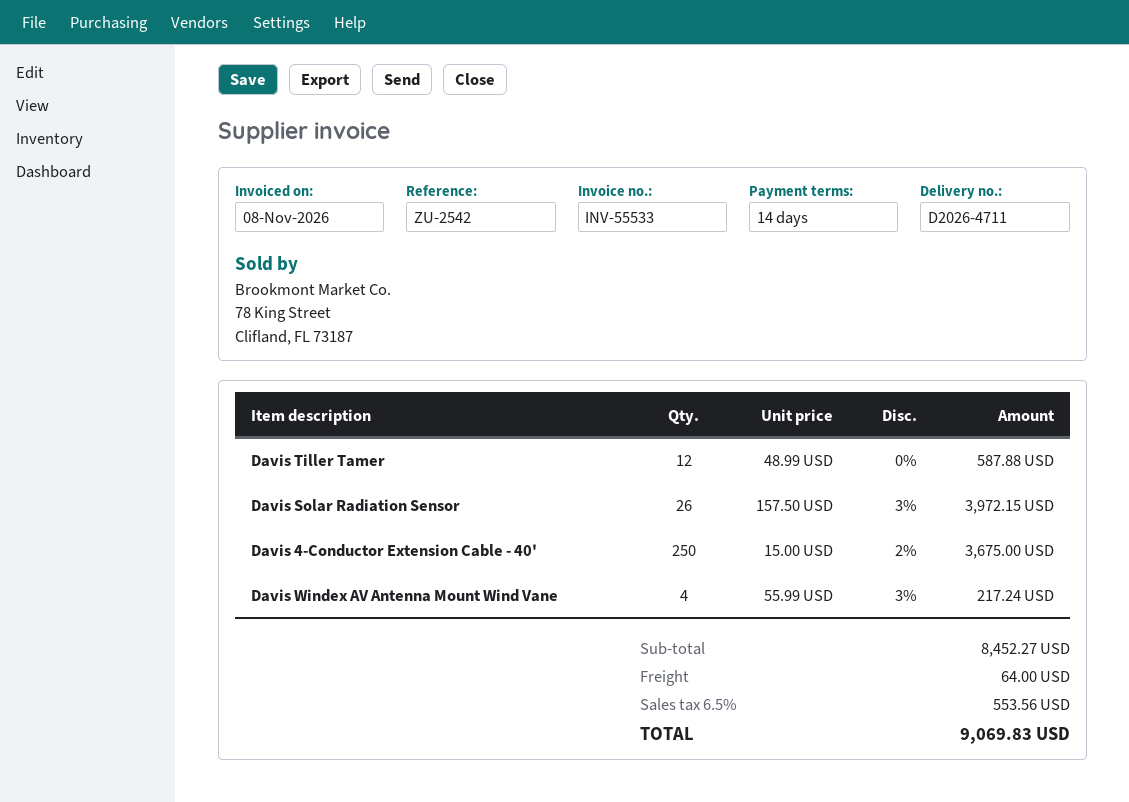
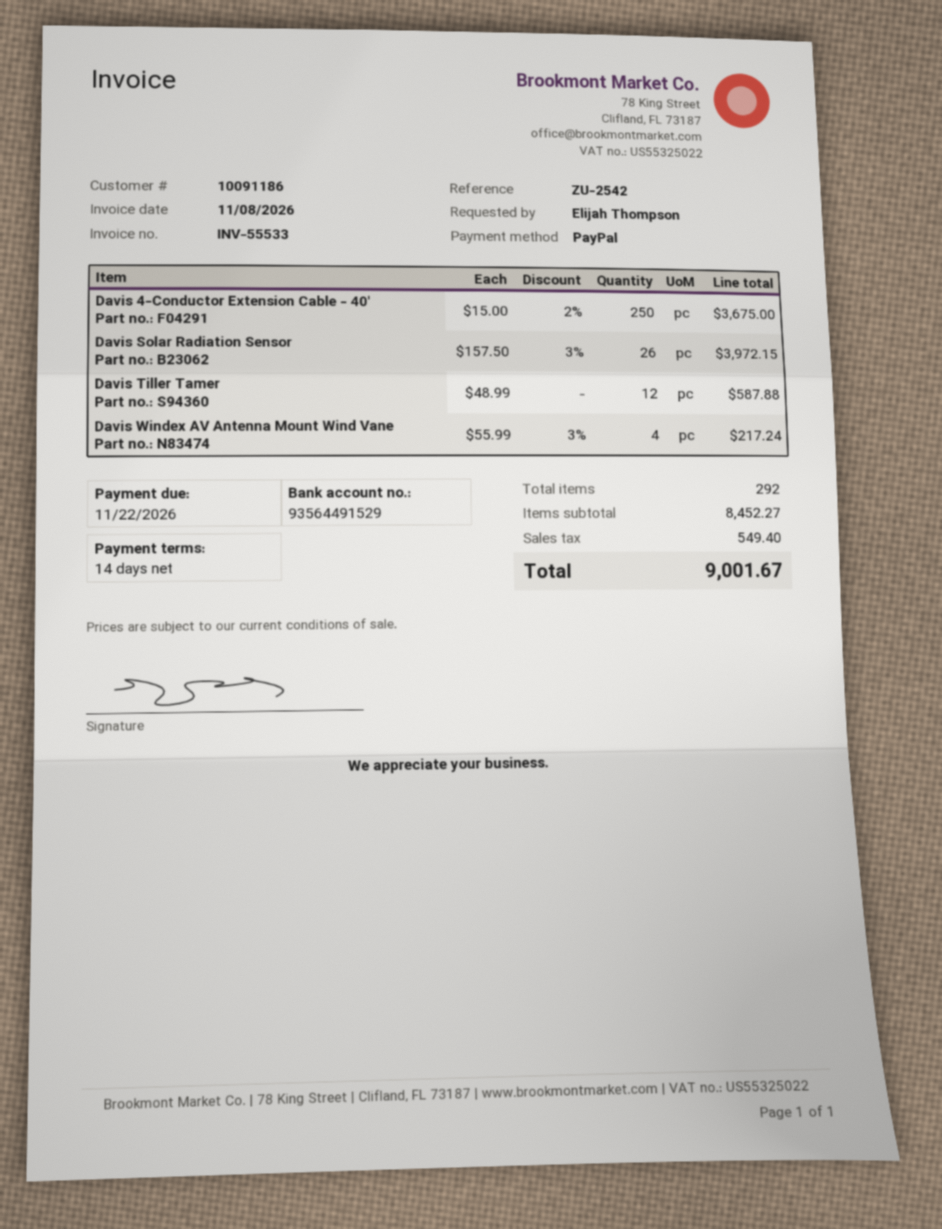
shipping: 64.00 -> none
tax: 553.56 -> 549.40
total: 9069.83 -> 9001.67

